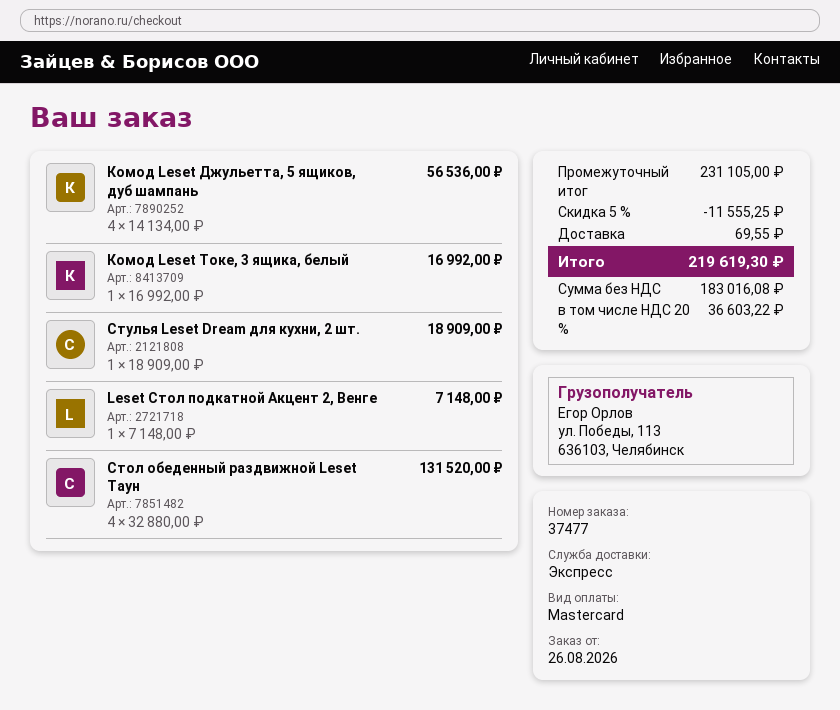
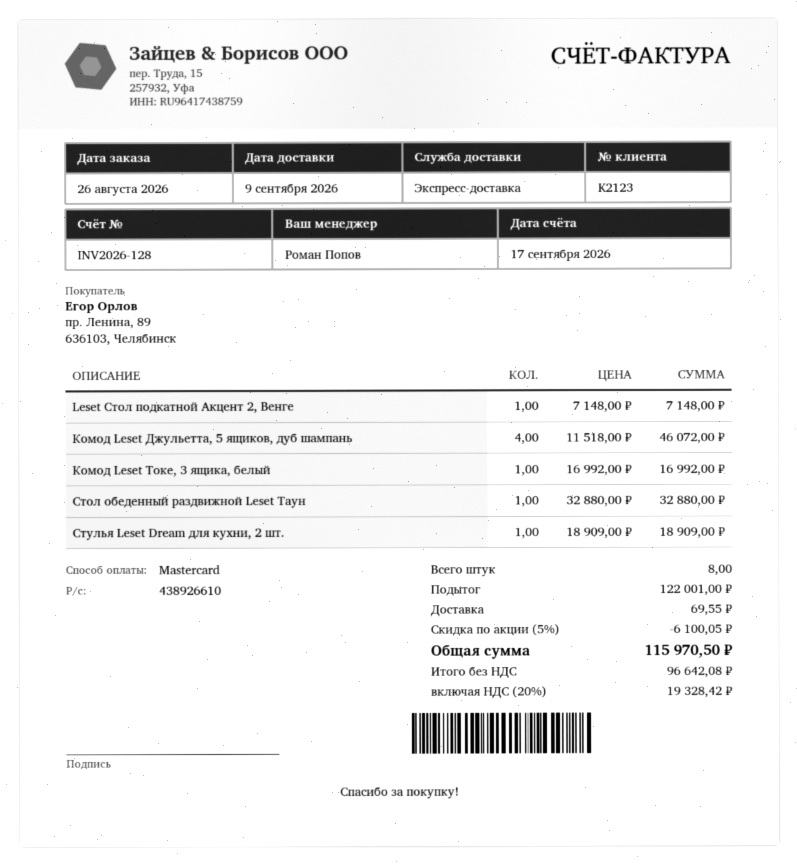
Комод Leset Джульетта, 5 ящиков, дуб шампань: 4 x 14134.00 = 56536.00 -> 4 x 11518.00 = 46072.00
Стол обеденный раздвижной Leset Таун: 4 x 32880.00 = 131520.00 -> 1 x 32880.00 = 32880.00
subtotal: 231105.00 -> 122001.00
discount: 5% = 11555.25 -> 5% = 6100.05
net: 183016.08 -> 96642.08
tax: 20% = 36603.22 -> 20% = 19328.42
total: 219619.30 -> 115970.50

